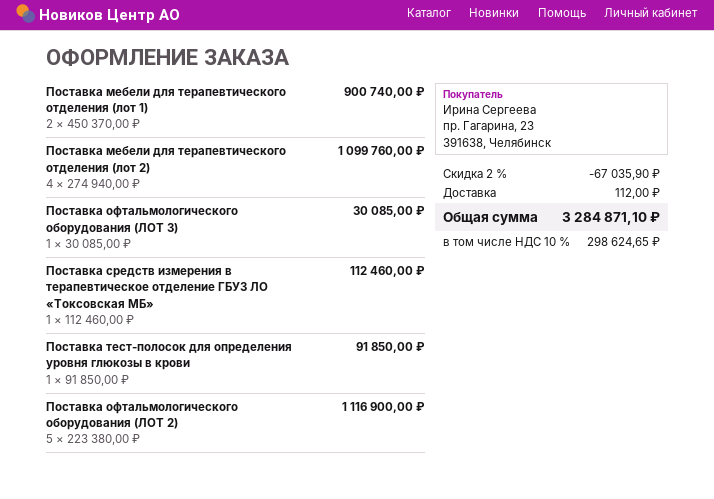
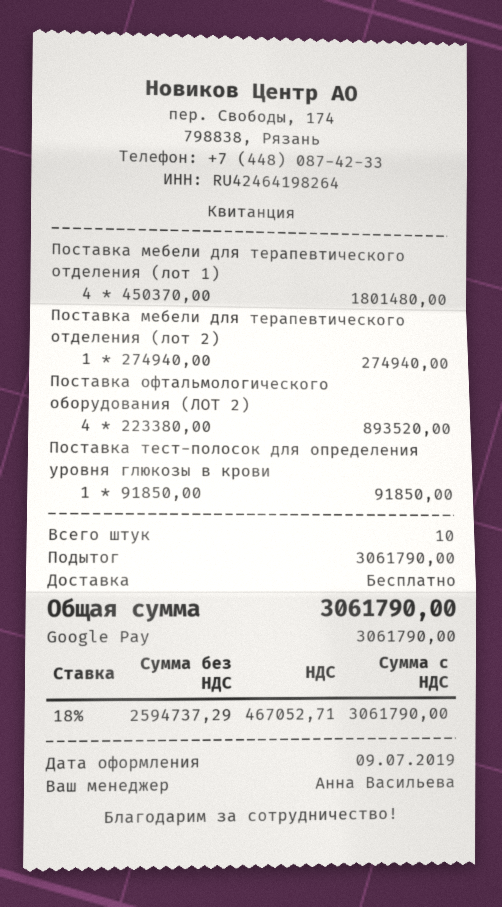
Поставка мебели для терапевтического отделения (лот 1): 2 x 450370.00 = 900740.00 -> 4 x 450370.00 = 1801480.00
Поставка мебели для терапевтического отделения (лот 2): 4 x 274940.00 = 1099760.00 -> 1 x 274940.00 = 274940.00
Поставка офтальмологического оборудования (ЛОТ 3): 1 x 30085.00 = 30085.00 -> none
Поставка средств измерения в терапевтическое отделение ГБУЗ ЛО «Токсовская МБ»: 1 x 112460.00 = 112460.00 -> none
Поставка офтальмологического оборудования (ЛОТ 2): 5 x 223380.00 = 1116900.00 -> 4 x 223380.00 = 893520.00
discount: 2% = 67035.90 -> none
shipping: 112.00 -> 0.00
tax: 10% = 298624.65 -> 18% = 467052.71
total: 3284871.10 -> 3061790.00

